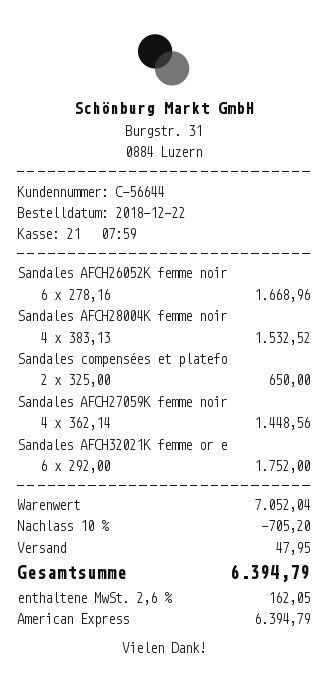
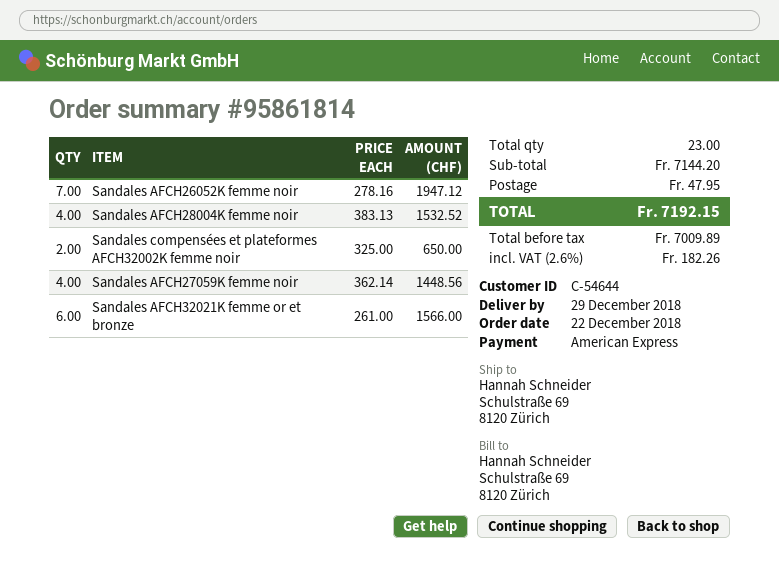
customer number: C-56644 -> C-54644
Sandales AFCH26052K femme noir: 6 x 278.16 = 1668.96 -> 7 x 278.16 = 1947.12
Sandales AFCH32021K femme or e: 6 x 292.00 = 1752.00 -> 6 x 261.00 = 1566.00
subtotal: 7052.04 -> 7144.20
discount: 10% = 705.20 -> none
tax: 2.6% = 162.05 -> 2.6% = 182.26
total: 6394.79 -> 7192.15

